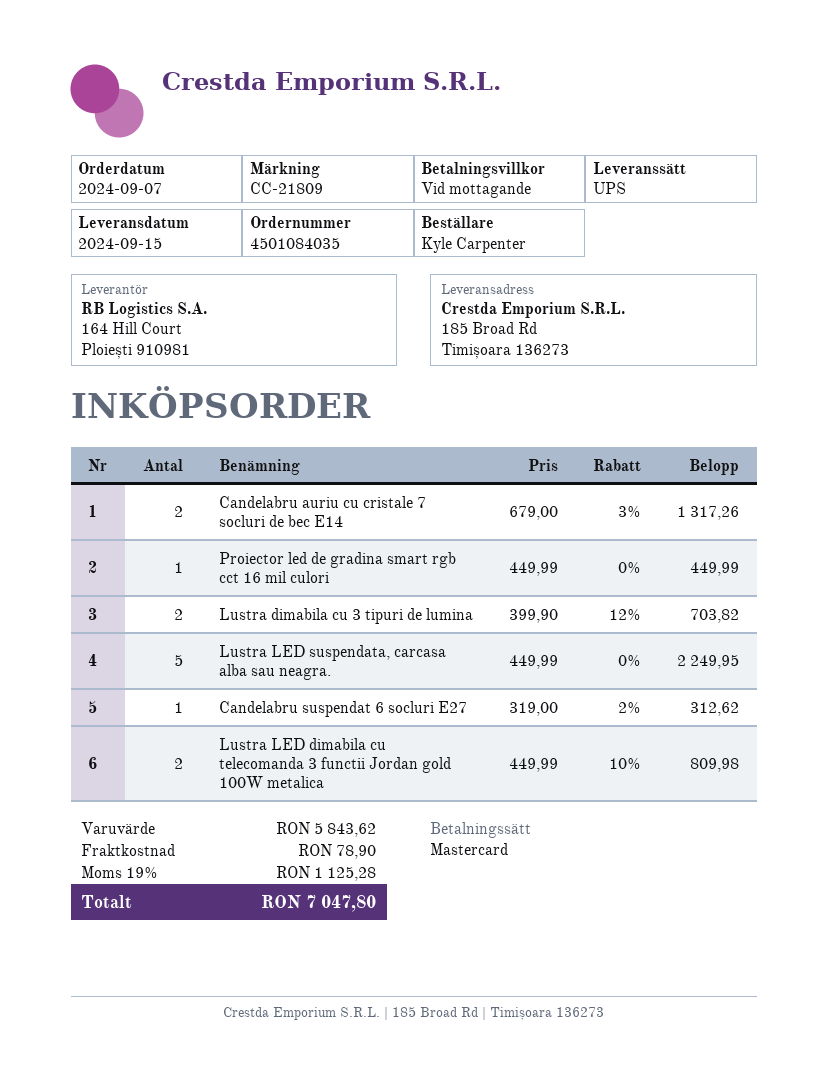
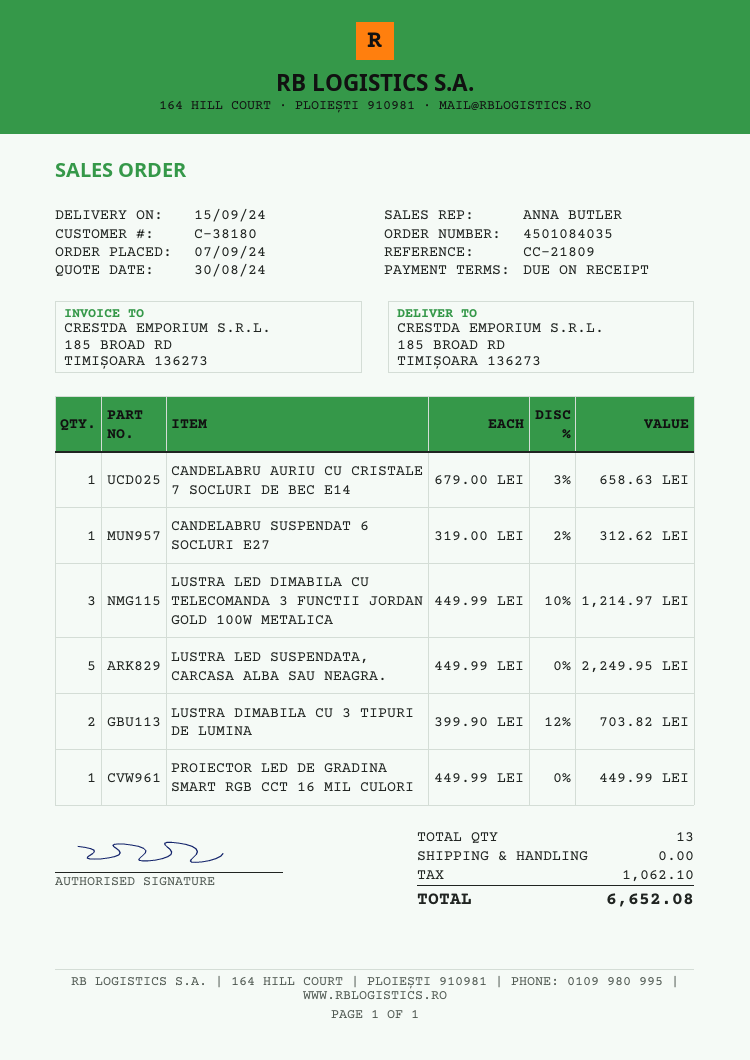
Candelabru auriu cu cristale 7 socluri de bec E14: 2 x 679.00 - 3% = 1317.26 -> 1 x 679.00 - 3% = 658.63
Lustra LED dimabila cu telecomanda 3 functii Jordan gold 100W metalica: 2 x 449.99 - 10% = 809.98 -> 3 x 449.99 - 10% = 1214.97
shipping: 78.90 -> 0.00
tax: 1125.28 -> 1062.10
total: 7047.80 -> 6652.08

